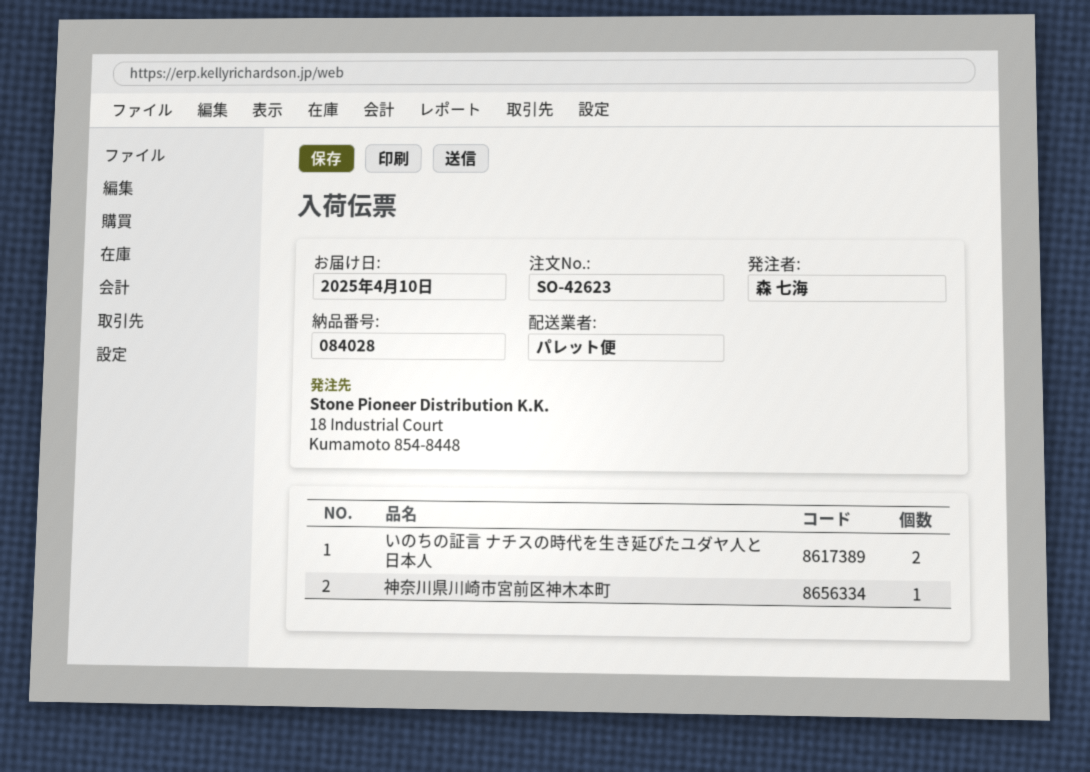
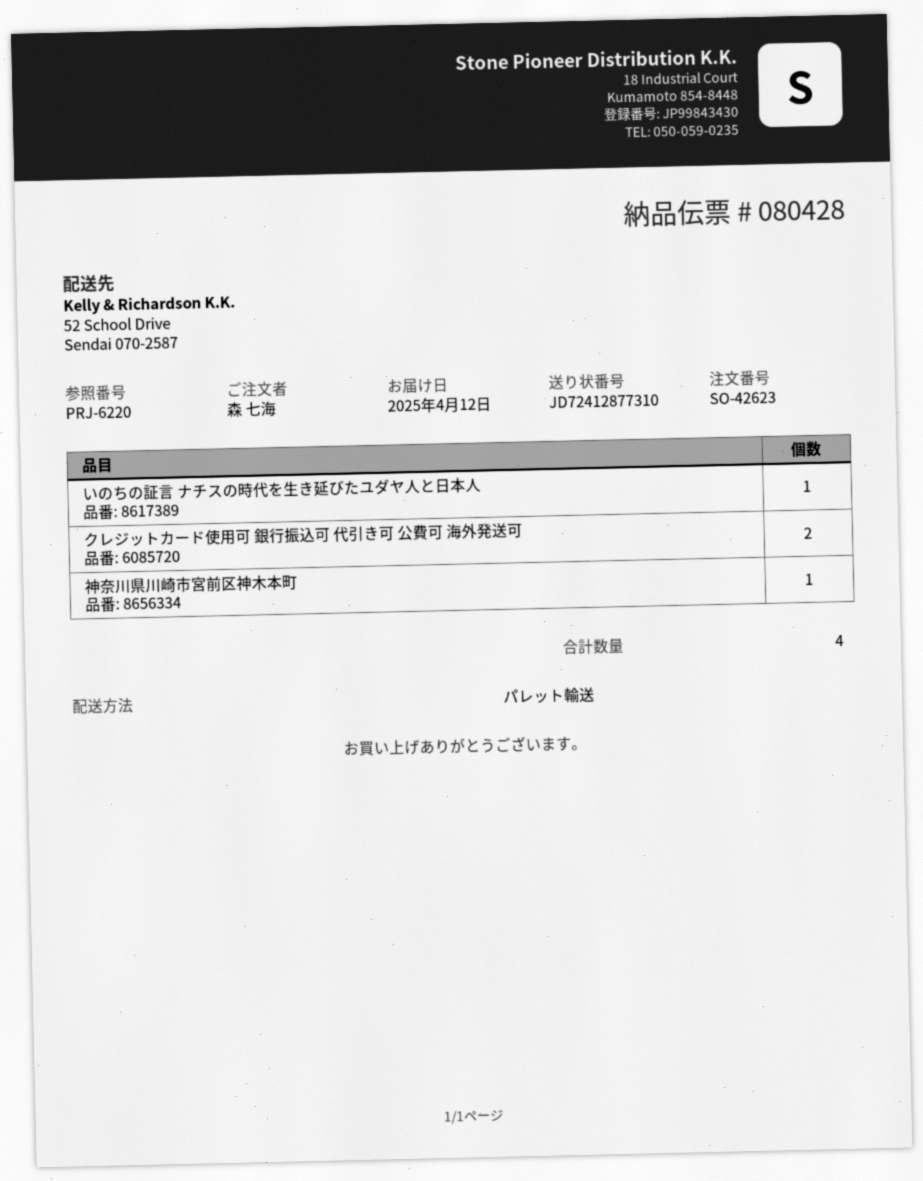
delivery note number: 084028 -> 080428
delivery date: 2025-04-10 -> 2025-04-12
いのちの証言 ナチスの時代を生き延びたユダヤ人と日本人: 2 -> 1
クレジットカード使用可 銀行振込可 代引き可 公費可 海外発送可: none -> 2

